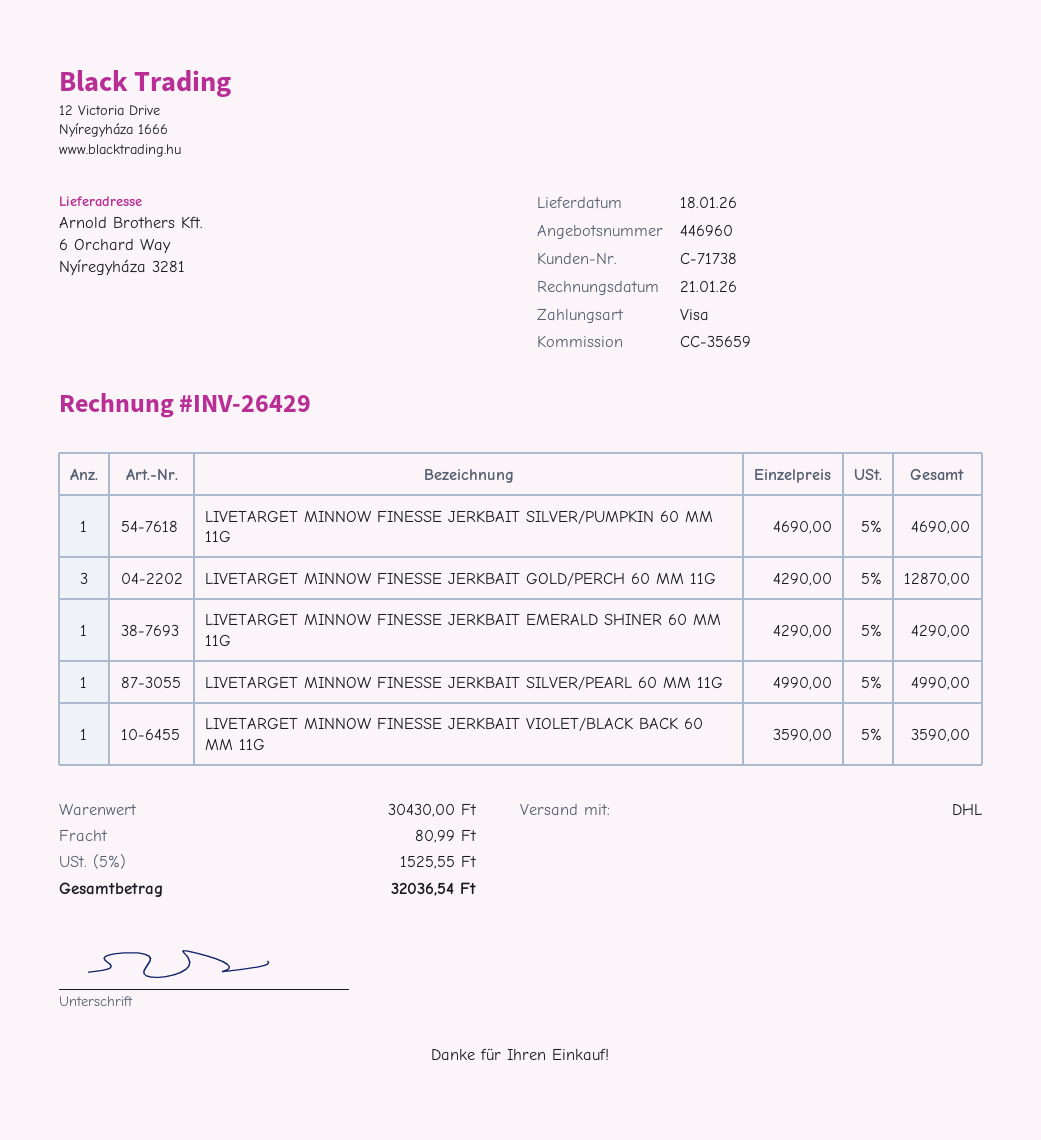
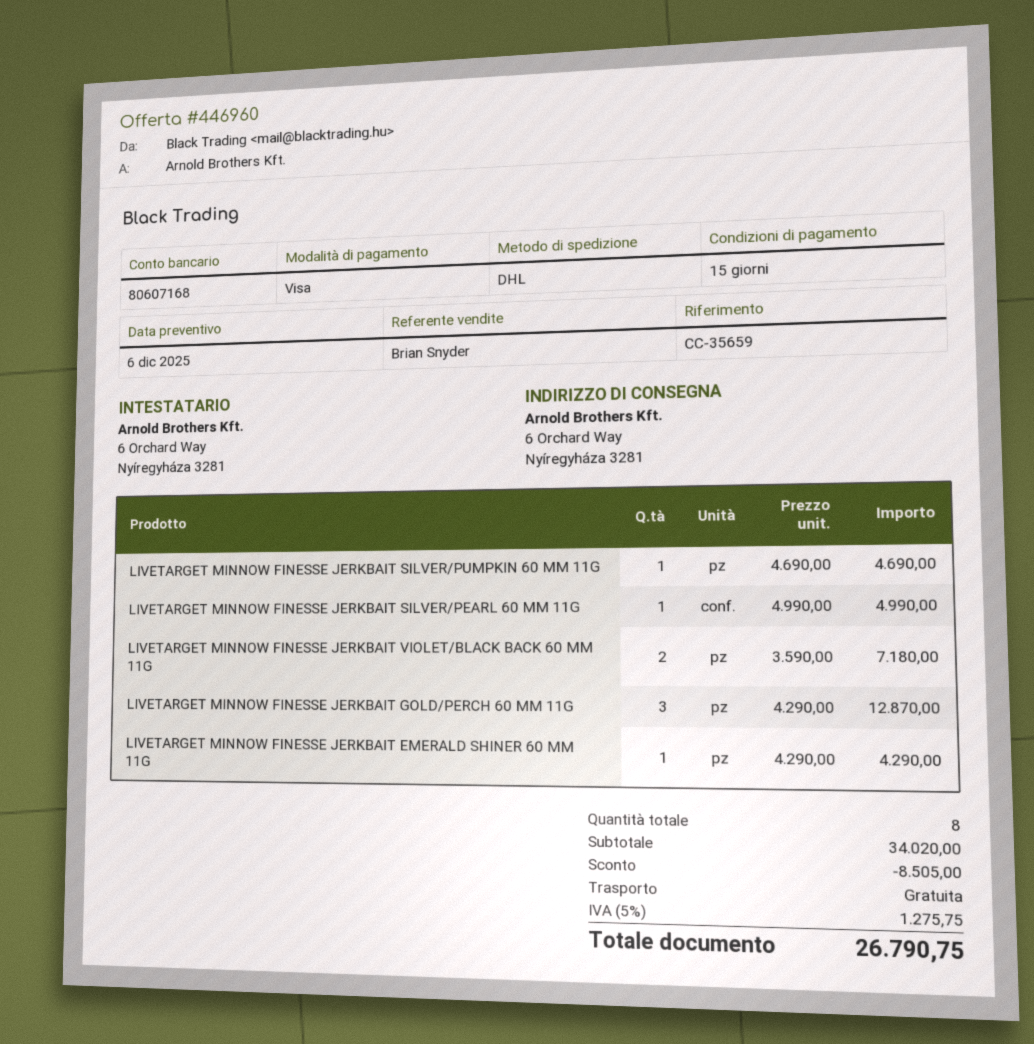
LIVETARGET MINNOW FINESSE JERKBAIT VIOLET/BLACK BACK 60 MM 11G: 1 x 3590.00 = 3590.00 -> 2 x 3590.00 = 7180.00
subtotal: 30430.00 -> 34020.00
discount: none -> 8505.00
shipping: 80.99 -> 0.00
tax: 5% = 1525.55 -> 5% = 1275.75
total: 32036.54 -> 26790.75

